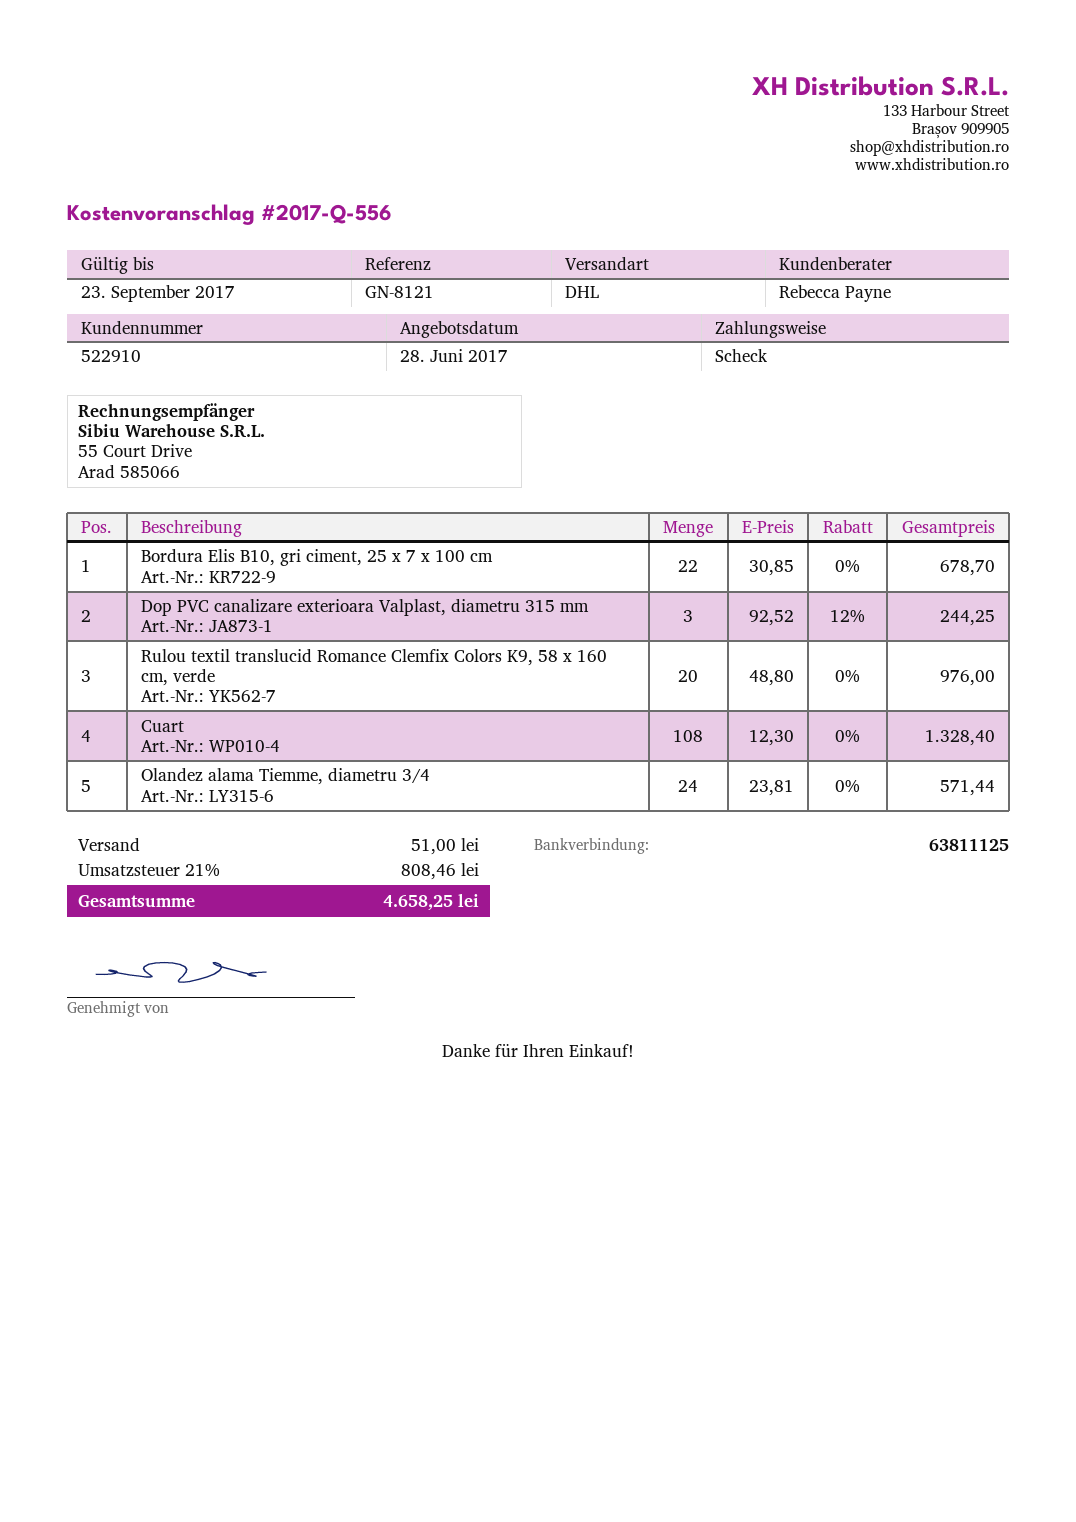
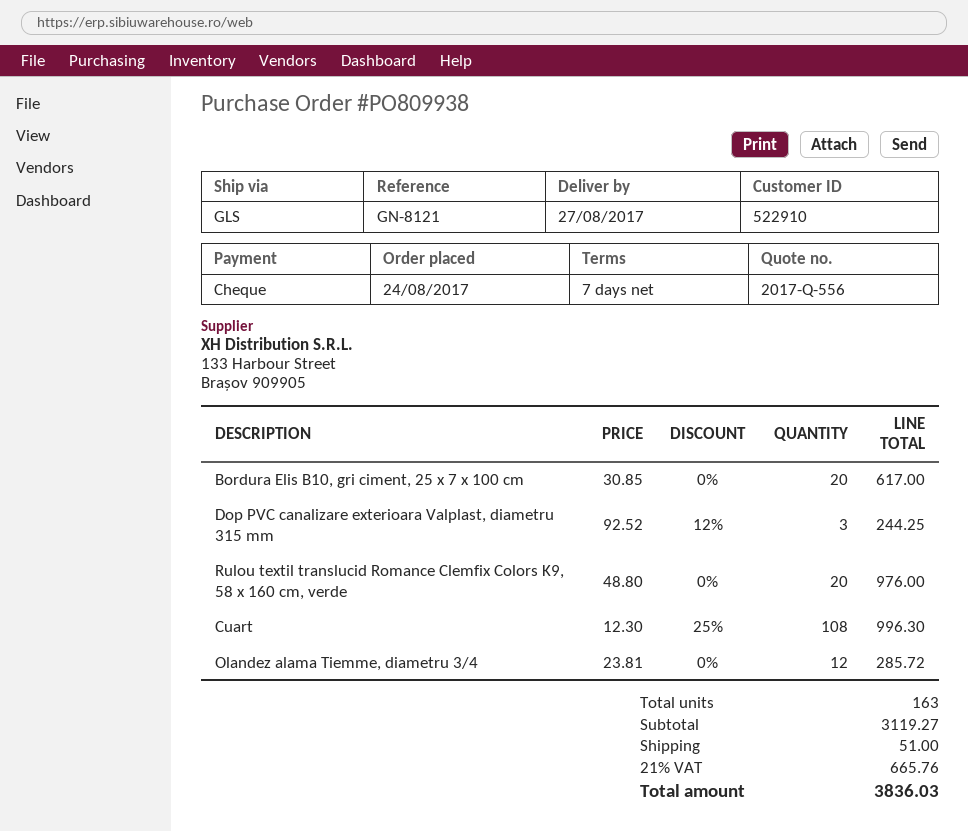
shipping method: DHL -> GLS
Bordura Elis B10, gri ciment, 25 x 7 x 100 cm: 22 x 30.85 = 678.70 -> 20 x 30.85 = 617.00
Cuart: 108 x 12.30 = 1328.40 -> 108 x 12.30 - 25% = 996.30
Olandez alama Tiemme, diametru 3/4: 24 x 23.81 = 571.44 -> 12 x 23.81 = 285.72
tax: 21% = 808.46 -> 21% = 665.76
total: 4658.25 -> 3836.03

